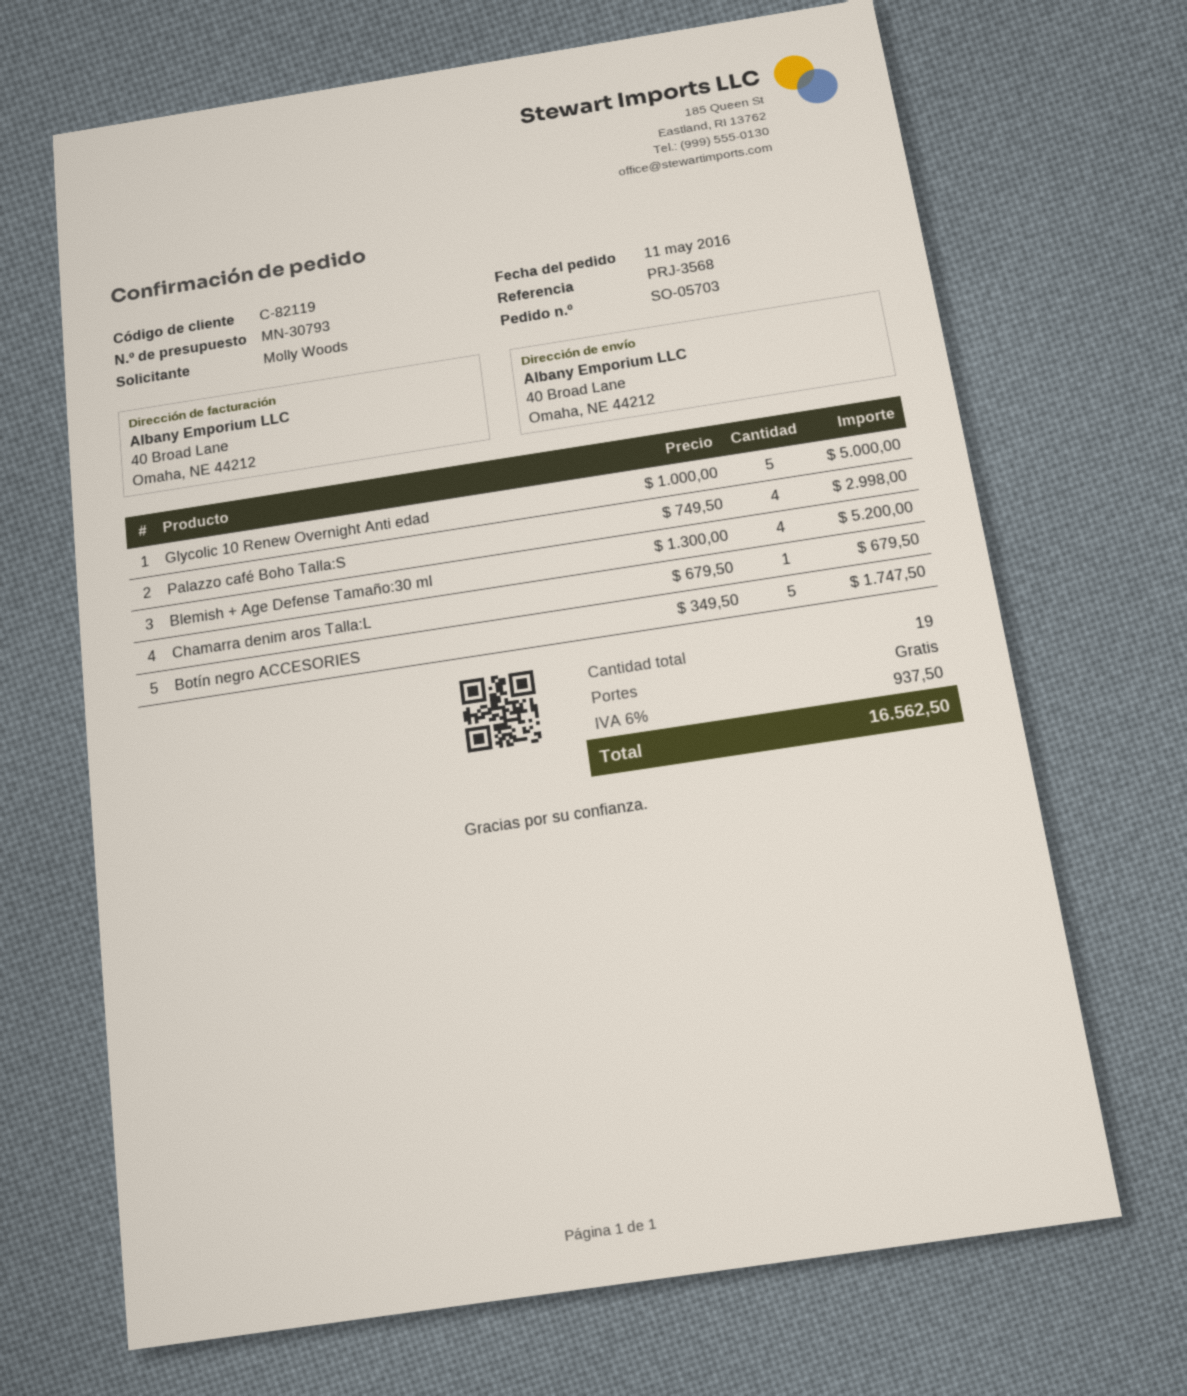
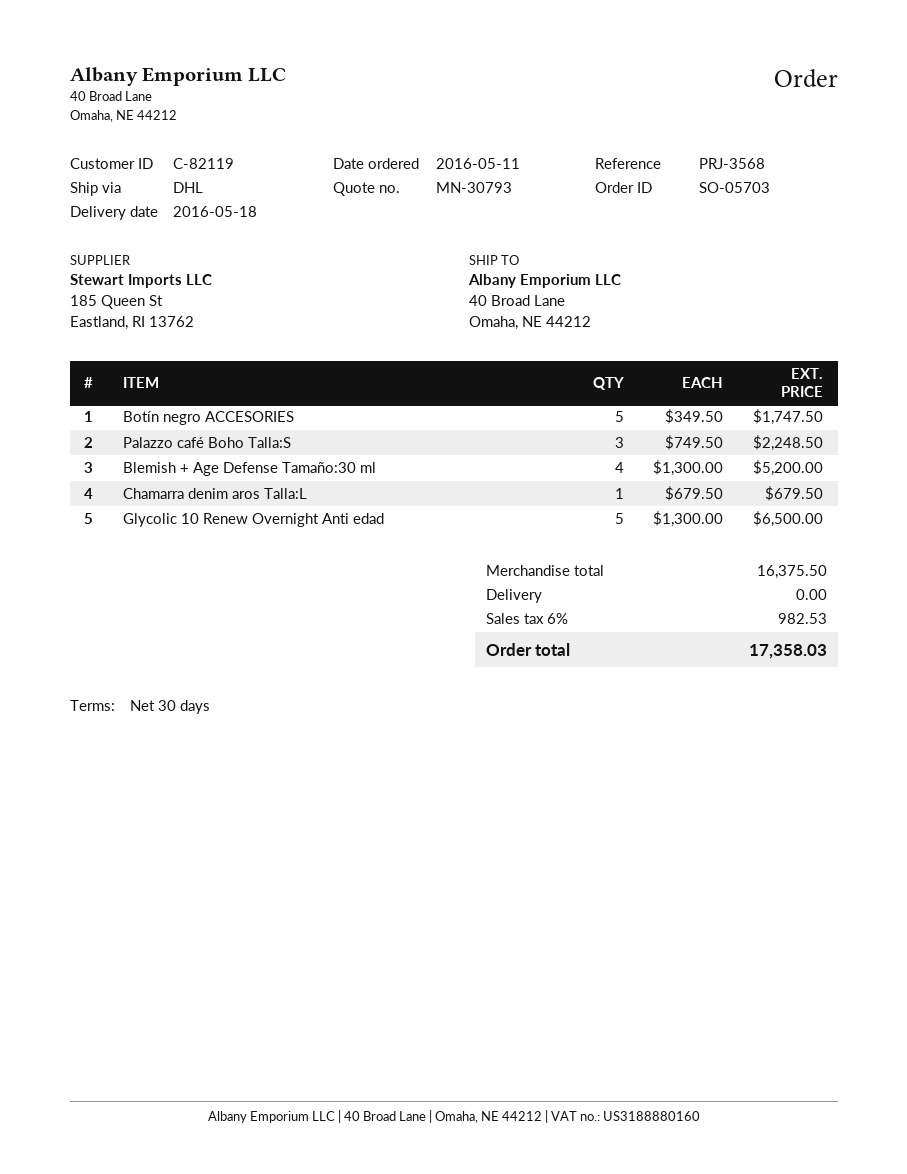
Glycolic 10 Renew Overnight Anti edad: 5 x 1000.00 = 5000.00 -> 5 x 1300.00 = 6500.00
Palazzo café Boho Talla:S: 4 x 749.50 = 2998.00 -> 3 x 749.50 = 2248.50
tax: 6% = 937.50 -> 6% = 982.53
total: 16562.50 -> 17358.03

